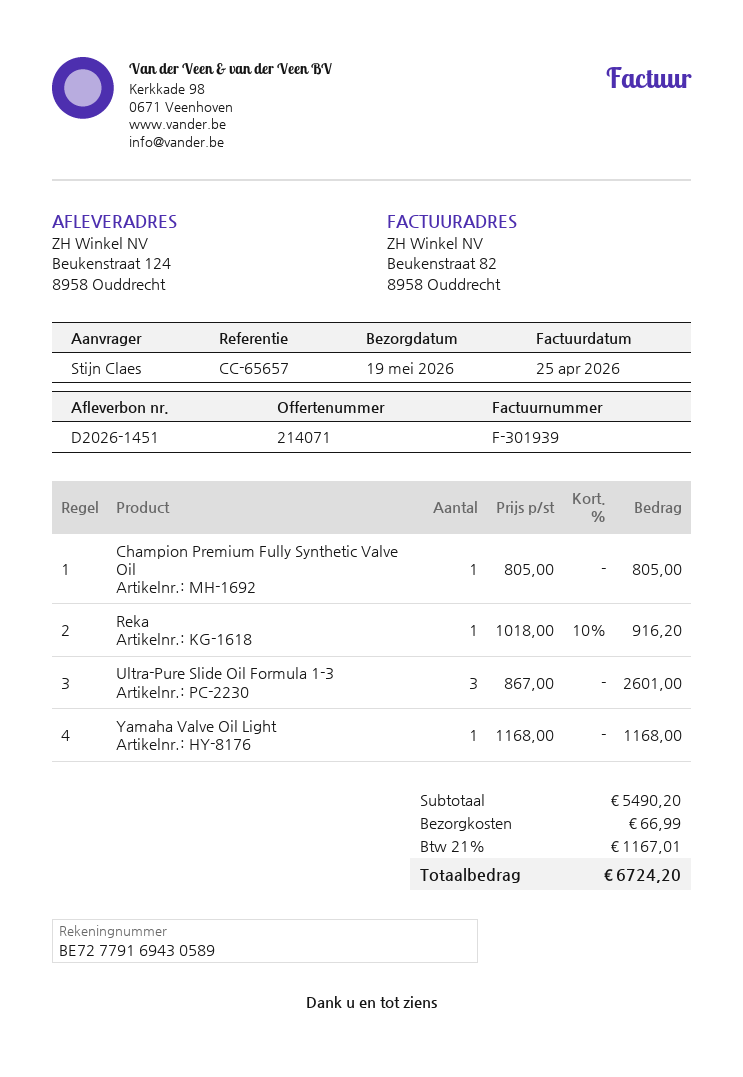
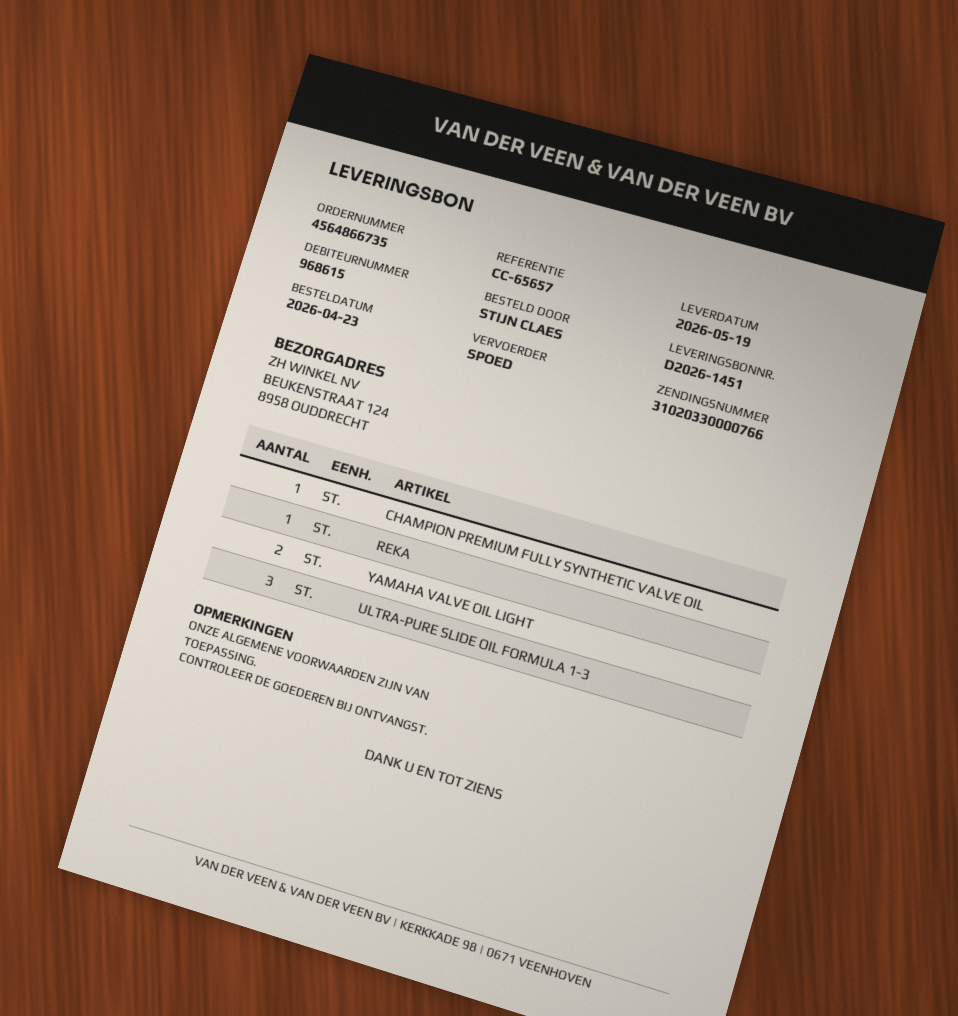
Yamaha Valve Oil Light: 1 -> 2

